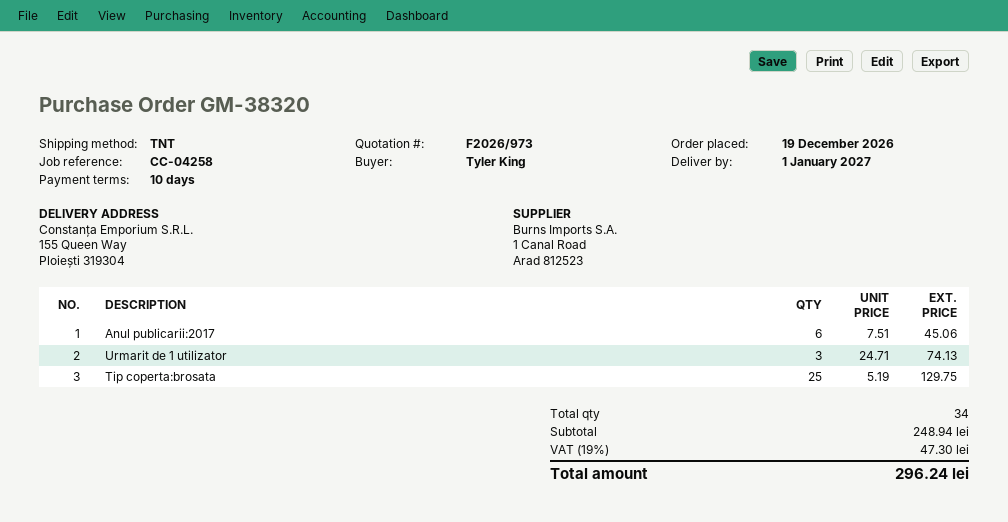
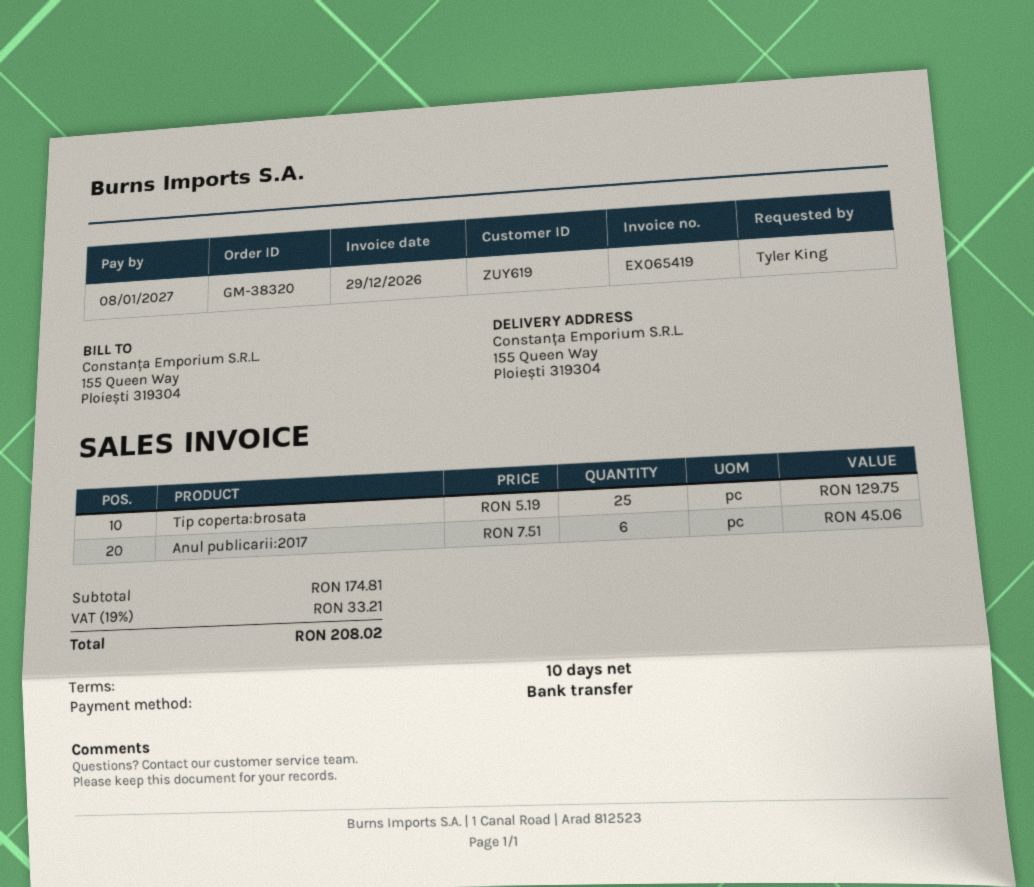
Urmarit de 1 utilizator: 3 x 24.71 = 74.13 -> none
subtotal: 248.94 -> 174.81
tax: 19% = 47.30 -> 19% = 33.21
total: 296.24 -> 208.02

